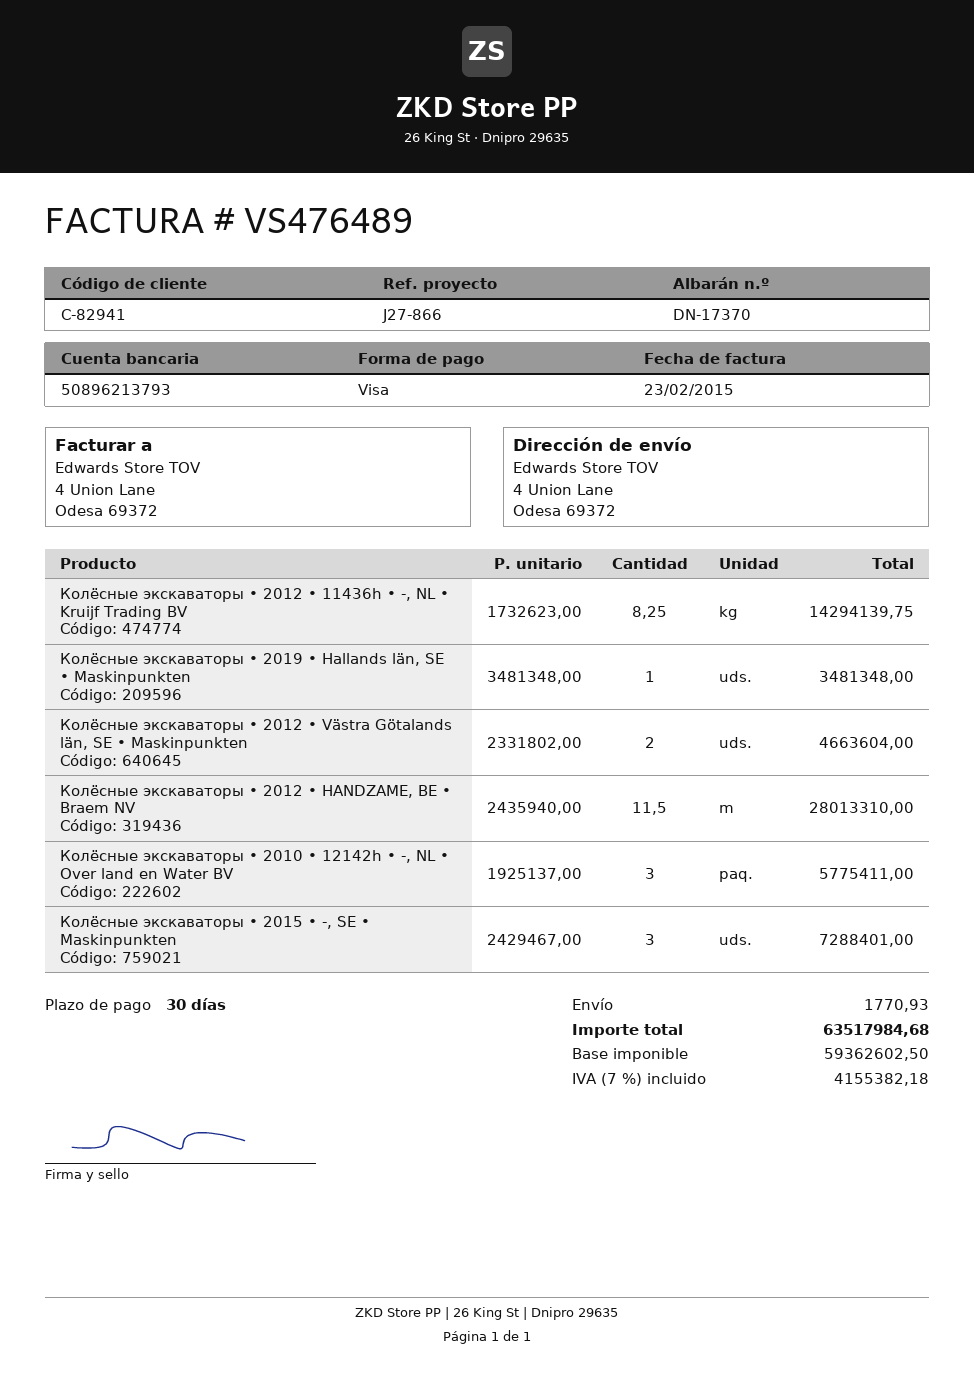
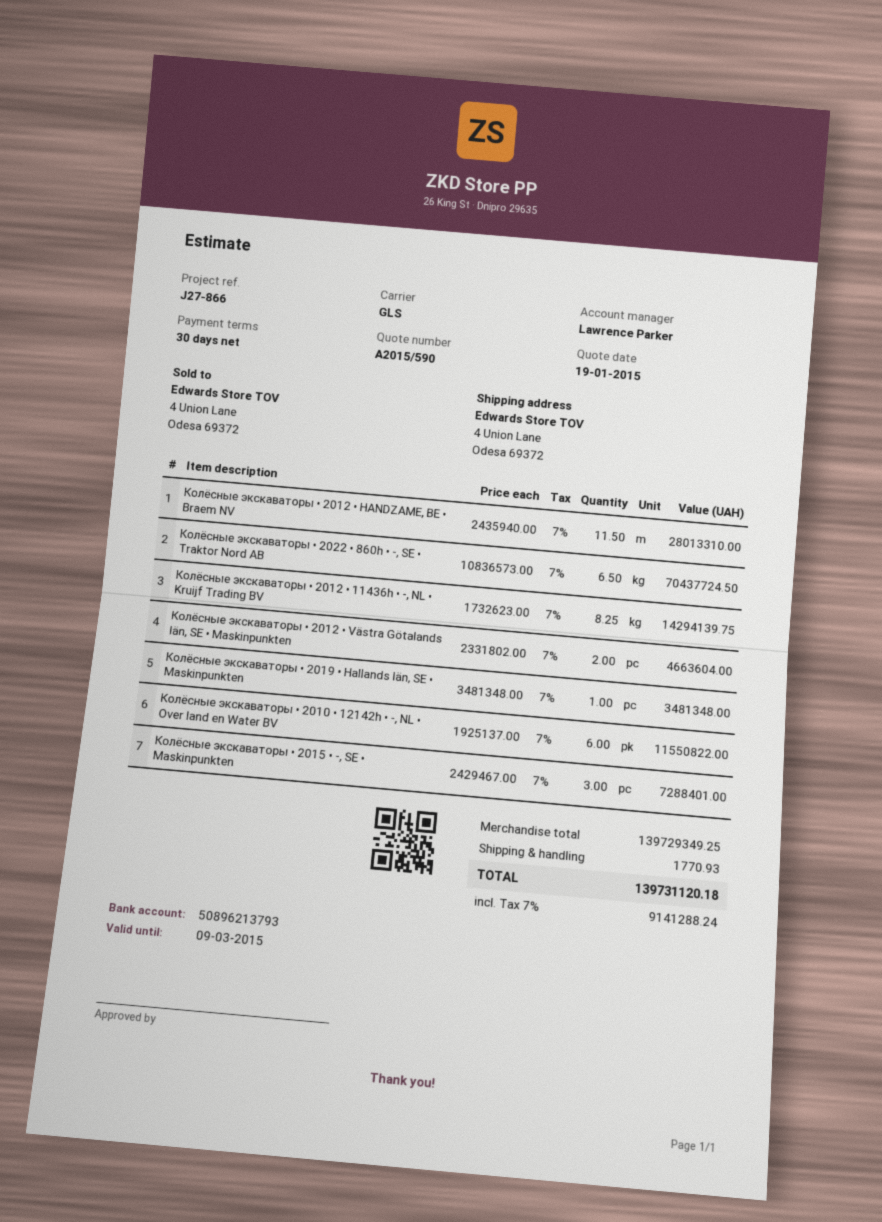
Колёсные экскаваторы • 2010 • 12142h • -, NL • Over land en Water BV: 3 x 1925137.00 = 5775411.00 -> 6 x 1925137.00 = 11550822.00
Колёсные экскаваторы • 2022 • 860h • -, SE • Traktor Nord AB: none -> 6.5 x 10836573.00 = 70437724.50
tax: 7% = 4155382.18 -> 7% = 9141288.24
total: 63517984.68 -> 139731120.18

